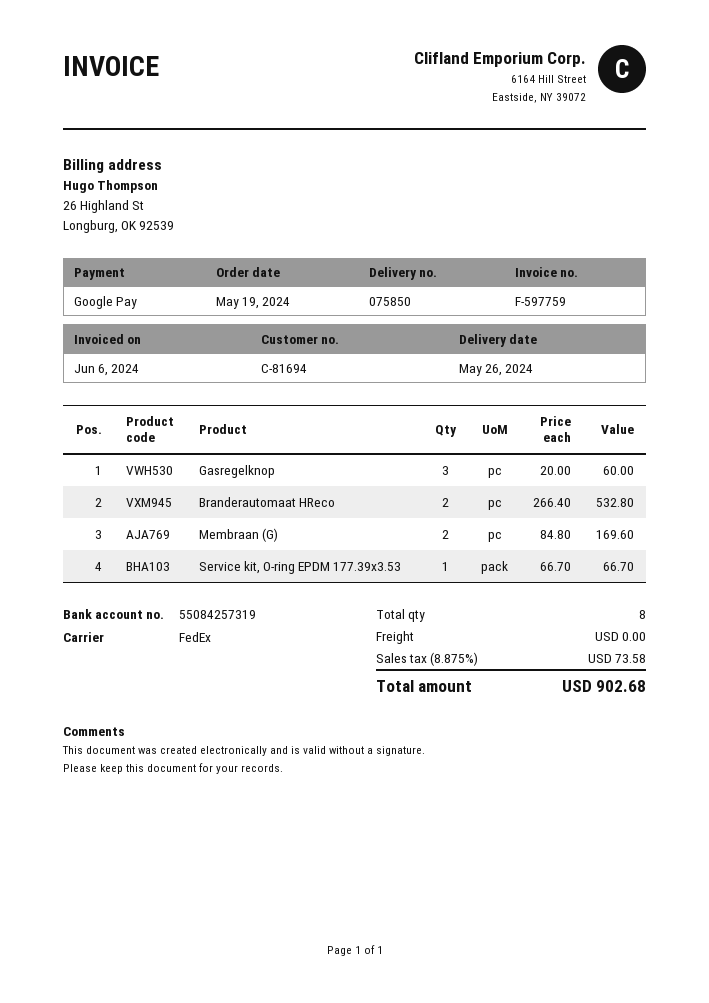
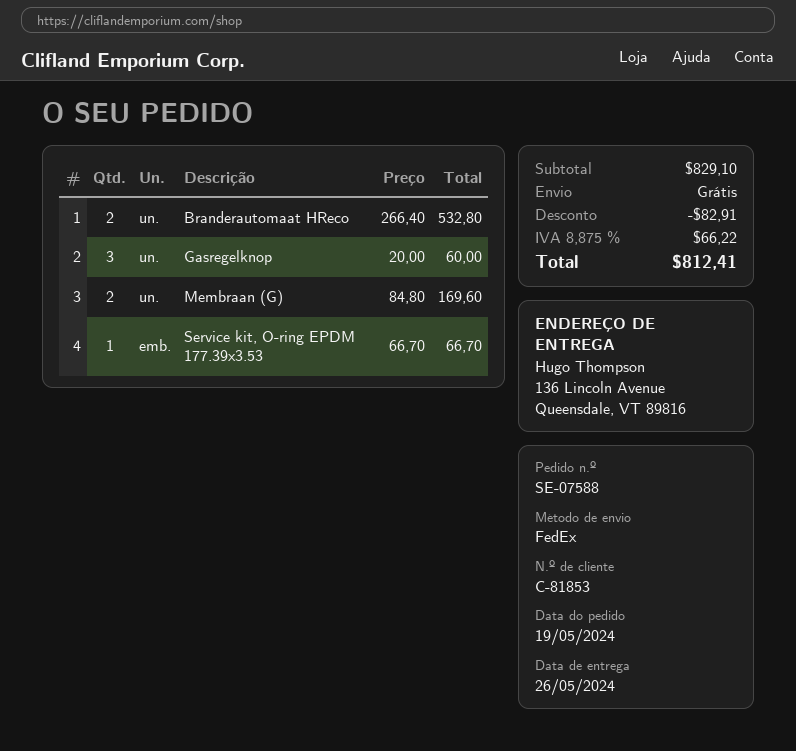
customer number: C-81694 -> C-81853
discount: none -> 82.91
tax: 8.875% = 73.58 -> 8.875% = 66.22
total: 902.68 -> 812.41

